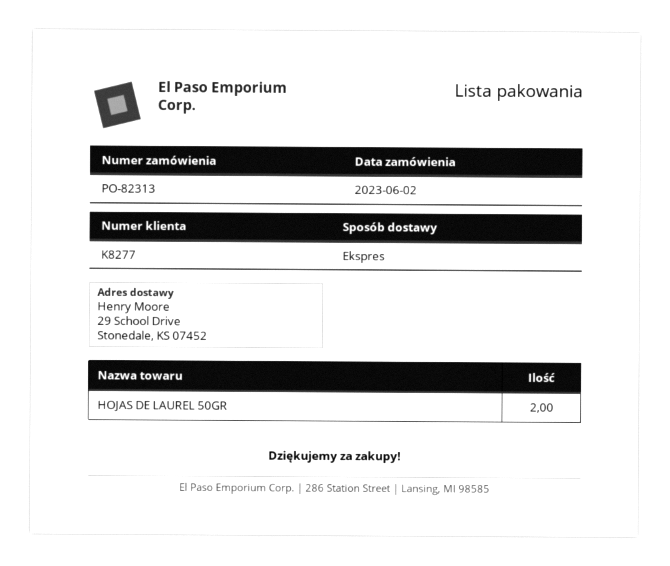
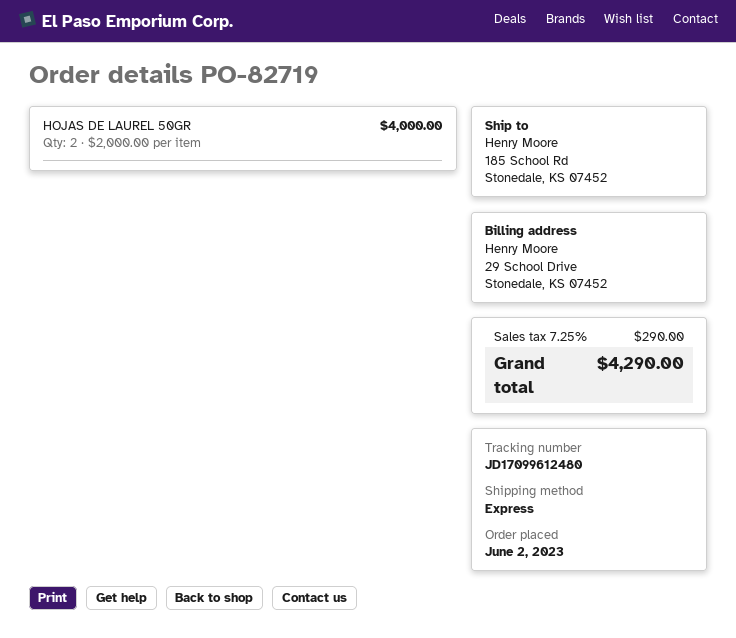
order number: PO-82313 -> PO-82719
ship to: 29 School Drive, Stonedale, KS 07452 -> 185 School Rd, Stonedale, KS 07452

